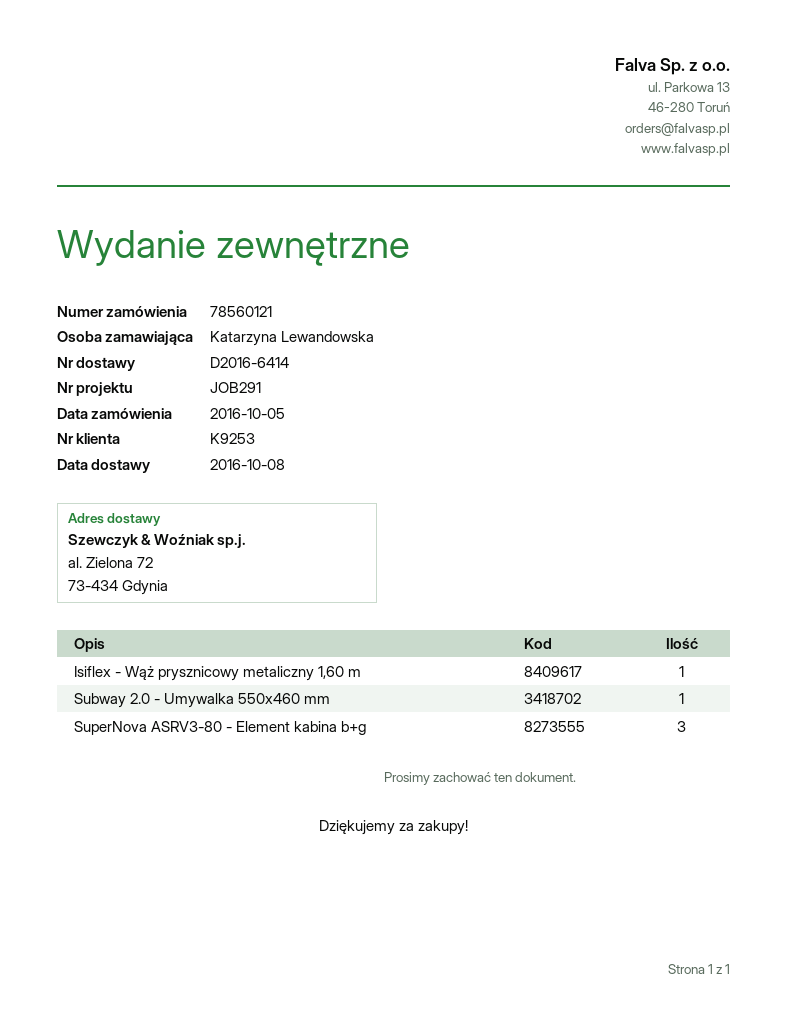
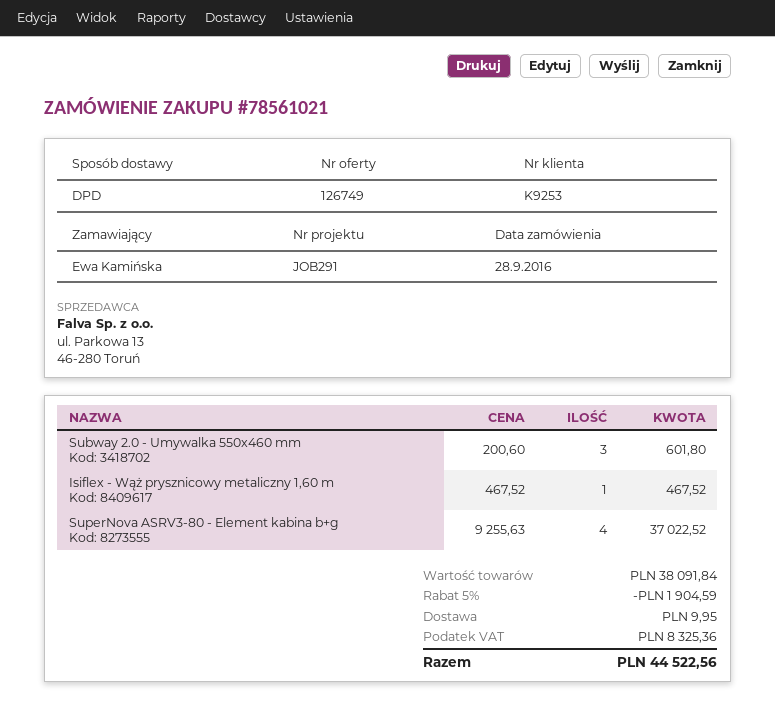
order number: 78560121 -> 78561021
order date: 2016-10-05 -> 2016-09-28
ordered by: Katarzyna Lewandowska -> Ewa Kamińska
Subway 2.0 - Umywalka 550x460 mm: 1 -> 3
SuperNova ASRV3-80 - Element kabina b+g: 3 -> 4

